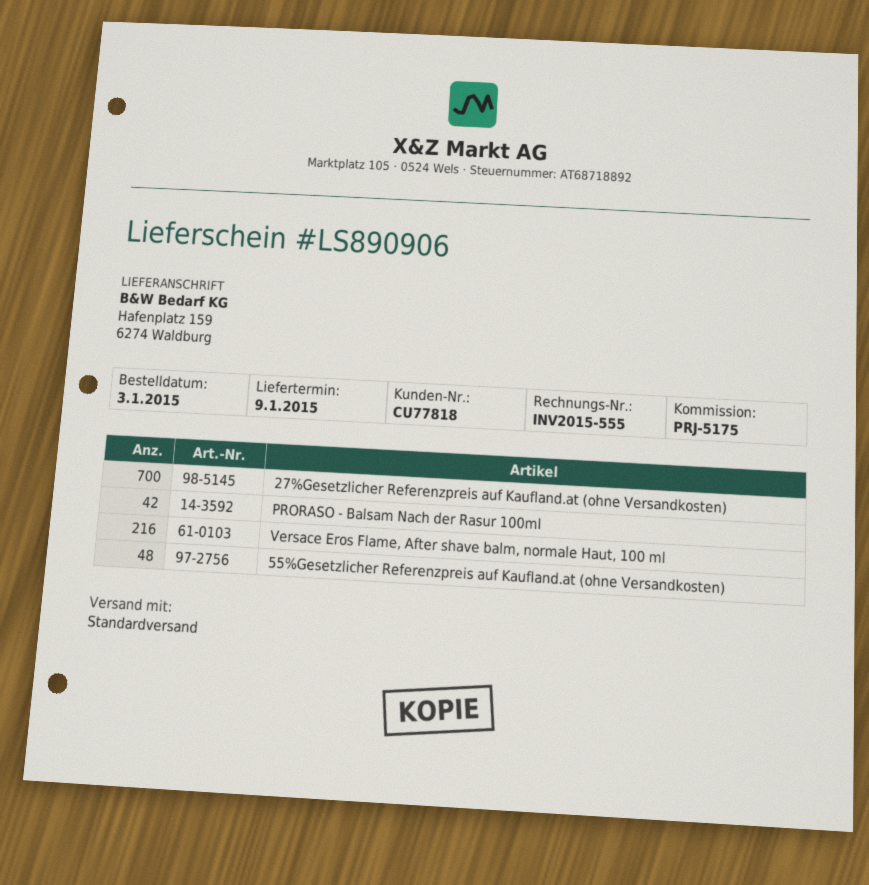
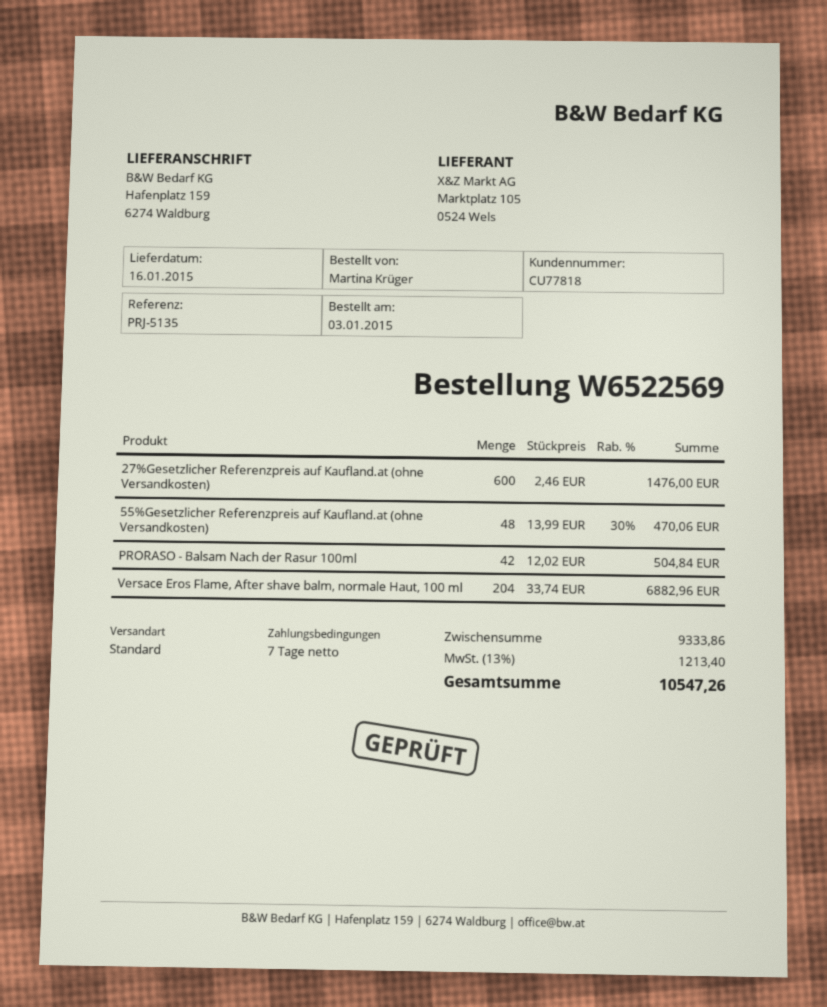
delivery date: 2015-01-09 -> 2015-01-16
reference: PRJ-5175 -> PRJ-5135
27%Gesetzlicher Referenzpreis auf Kaufland.at (ohne Versandkosten): 700 -> 600
Versace Eros Flame, After shave balm, normale Haut, 100 ml: 216 -> 204

